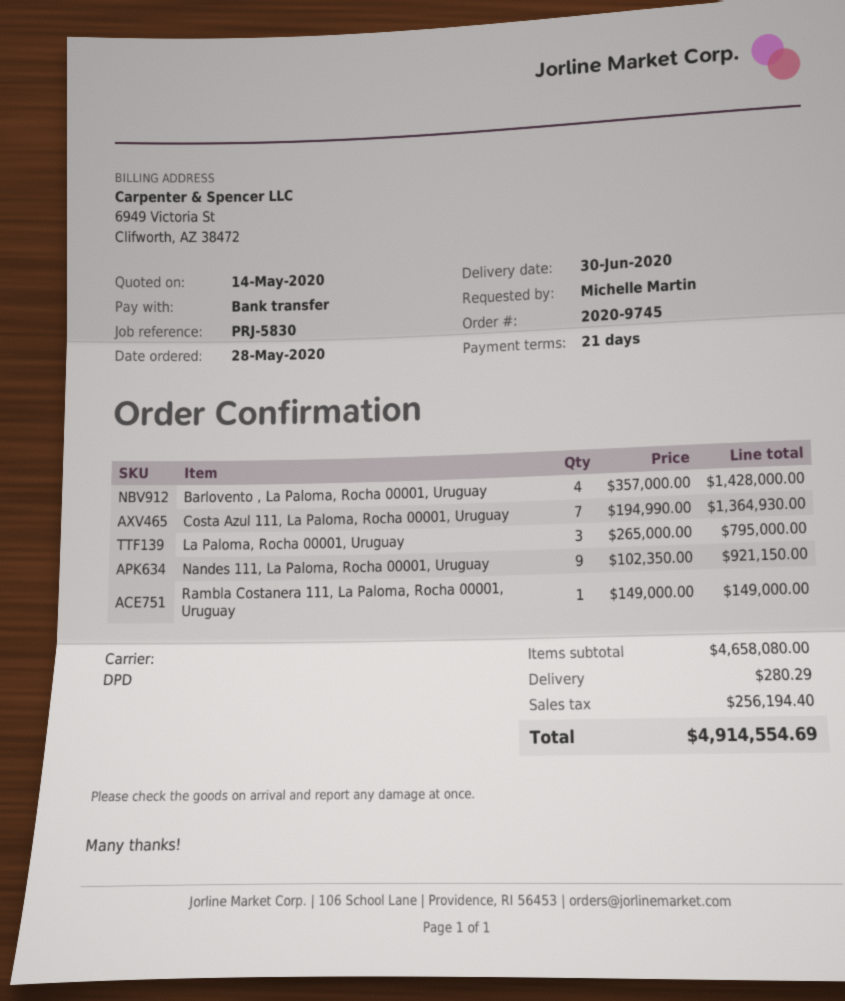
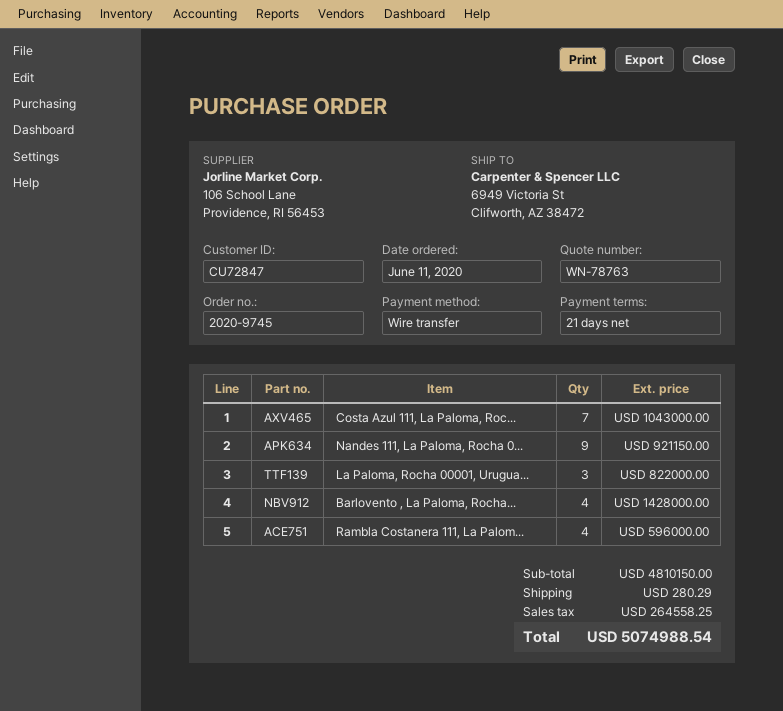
order date: 2020-05-28 -> 2020-06-11
Costa Azul 111, La Paloma, Rocha 00001, Uruguay: 7 for 1364930.00 -> 7 for 1043000.00
La Paloma, Rocha 00001, Uruguay: 3 for 795000.00 -> 3 for 822000.00
Rambla Costanera 111, La Paloma, Rocha 00001, Uruguay: 1 for 149000.00 -> 4 for 596000.00
subtotal: 4658080.00 -> 4810150.00
tax: 256194.40 -> 264558.25
total: 4914554.69 -> 5074988.54

